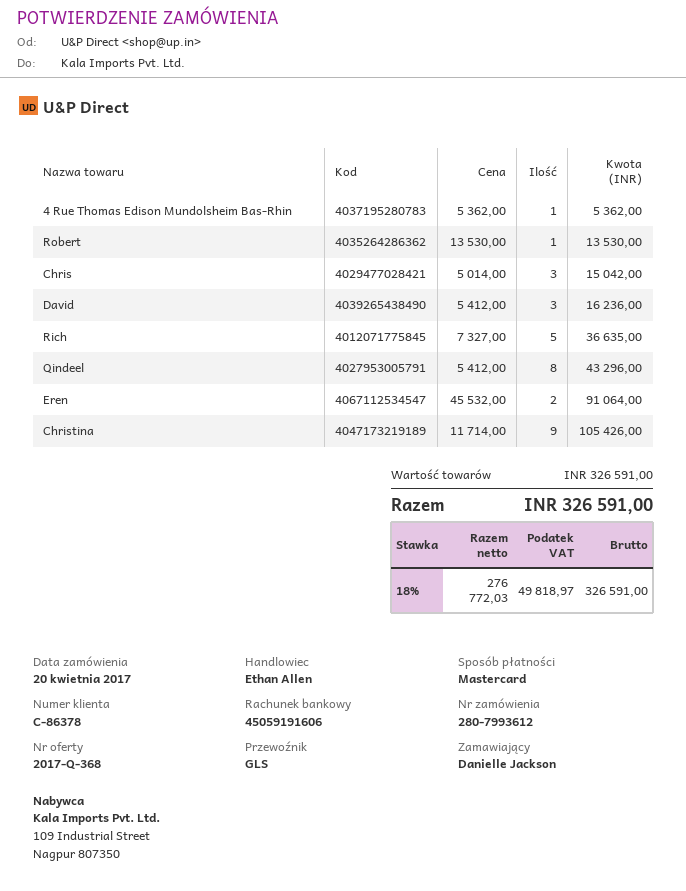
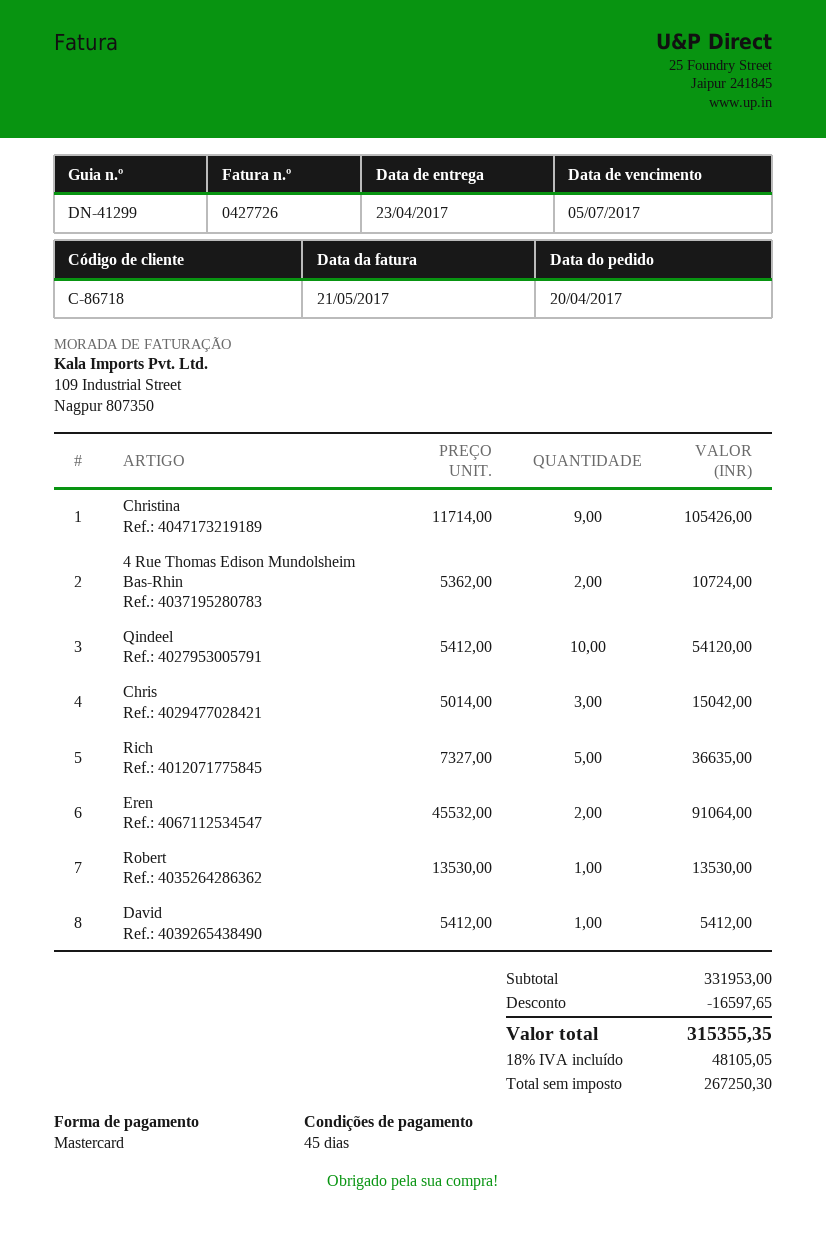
customer number: C-86378 -> C-86718
4 Rue Thomas Edison Mundolsheim Bas-Rhin: 1 x 5362.00 = 5362.00 -> 2 x 5362.00 = 10724.00
David: 3 x 5412.00 = 16236.00 -> 1 x 5412.00 = 5412.00
Qindeel: 8 x 5412.00 = 43296.00 -> 10 x 5412.00 = 54120.00
subtotal: 326591.00 -> 331953.00
discount: none -> 16597.65
net: 276772.03 -> 267250.30
tax: 18% = 49818.97 -> 18% = 48105.05
total: 326591.00 -> 315355.35

